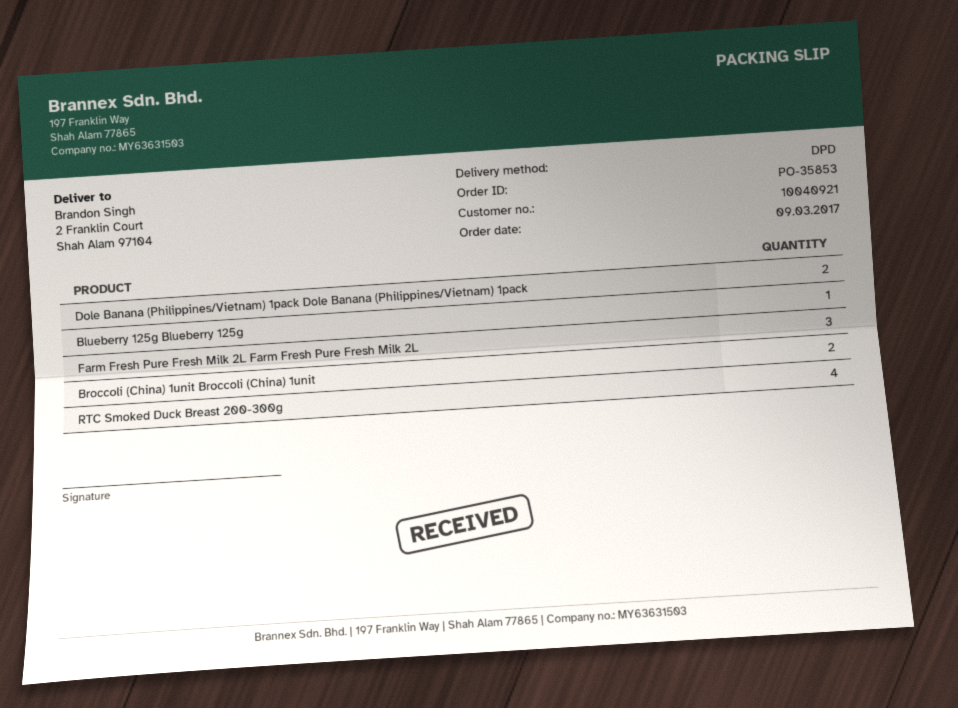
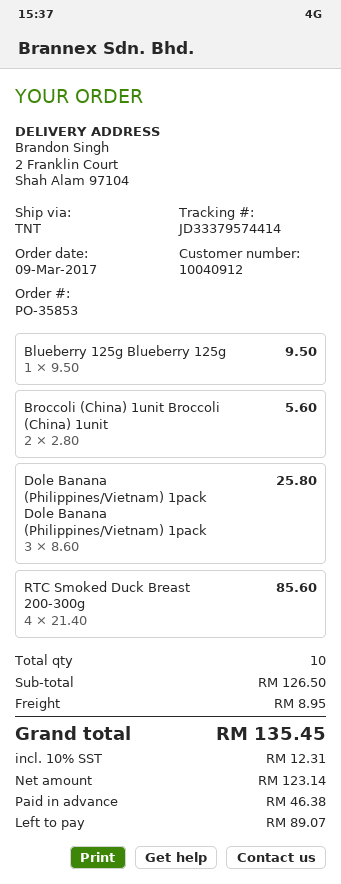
customer number: 10040921 -> 10040912
shipping method: DPD -> TNT
Dole Banana (Philippines/Vietnam) 1pack Dole Banana (Philippines/Vietnam) 1pack: 2 -> 3
Farm Fresh Pure Fresh Milk 2L Farm Fresh Pure Fresh Milk 2L: 3 -> none

